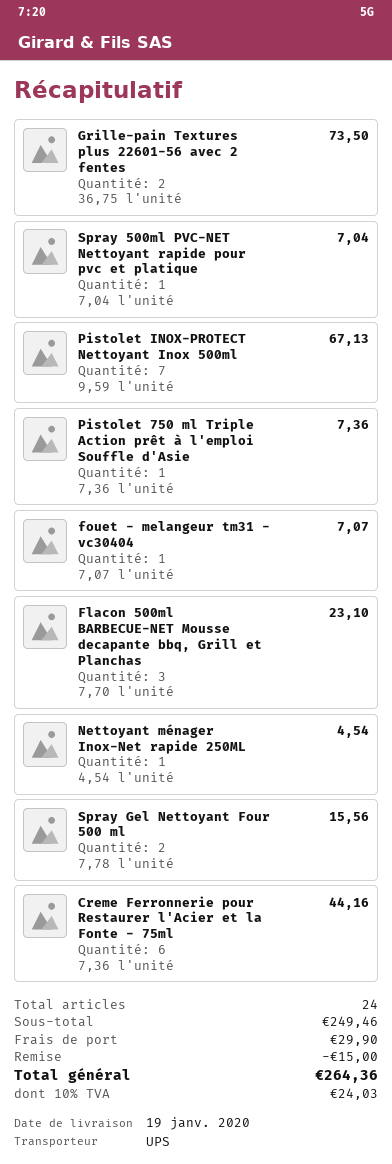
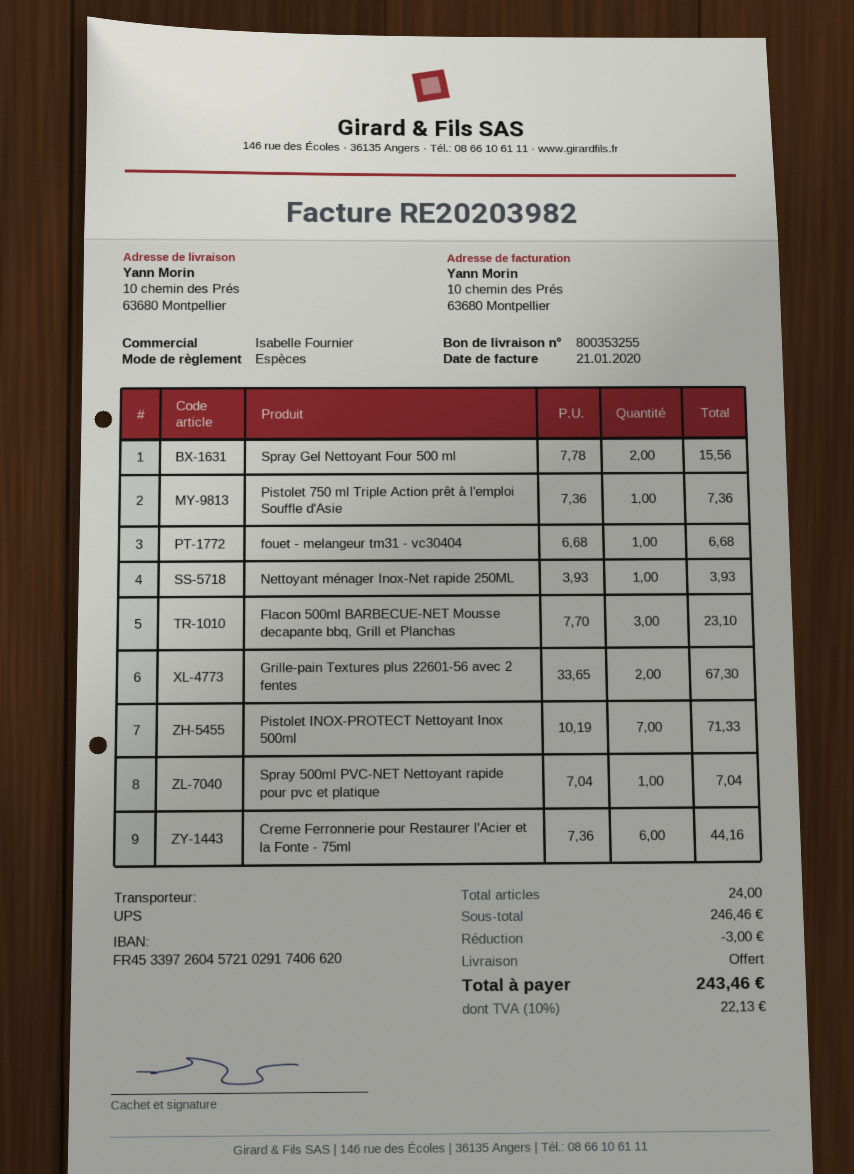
Grille-pain Textures plus 22601-56 avec 2 fentes: 2 x 36.75 = 73.50 -> 2 x 33.65 = 67.30
Pistolet INOX-PROTECT Nettoyant Inox 500ml: 7 x 9.59 = 67.13 -> 7 x 10.19 = 71.33
fouet - melangeur tm31 - vc30404: 1 x 7.07 = 7.07 -> 1 x 6.68 = 6.68
Nettoyant ménager Inox-Net rapide 250ML: 1 x 4.54 = 4.54 -> 1 x 3.93 = 3.93
subtotal: 249.46 -> 246.46
discount: 15.00 -> 3.00
shipping: 29.90 -> 0.00
tax: 10% = 24.03 -> 10% = 22.13
total: 264.36 -> 243.46

